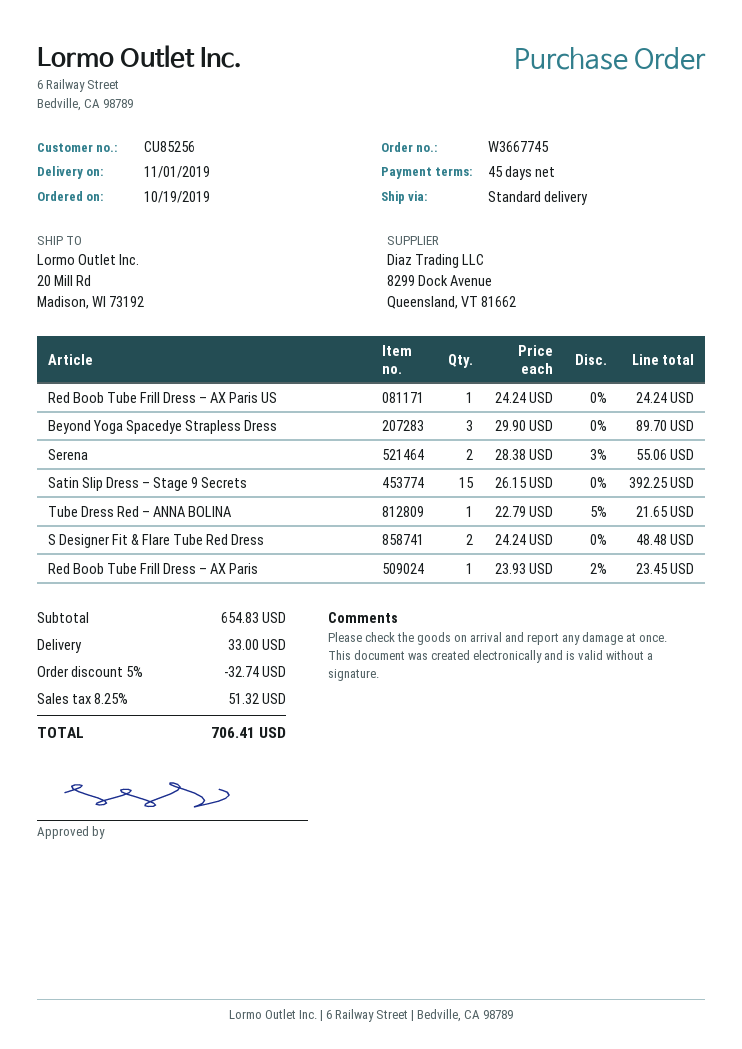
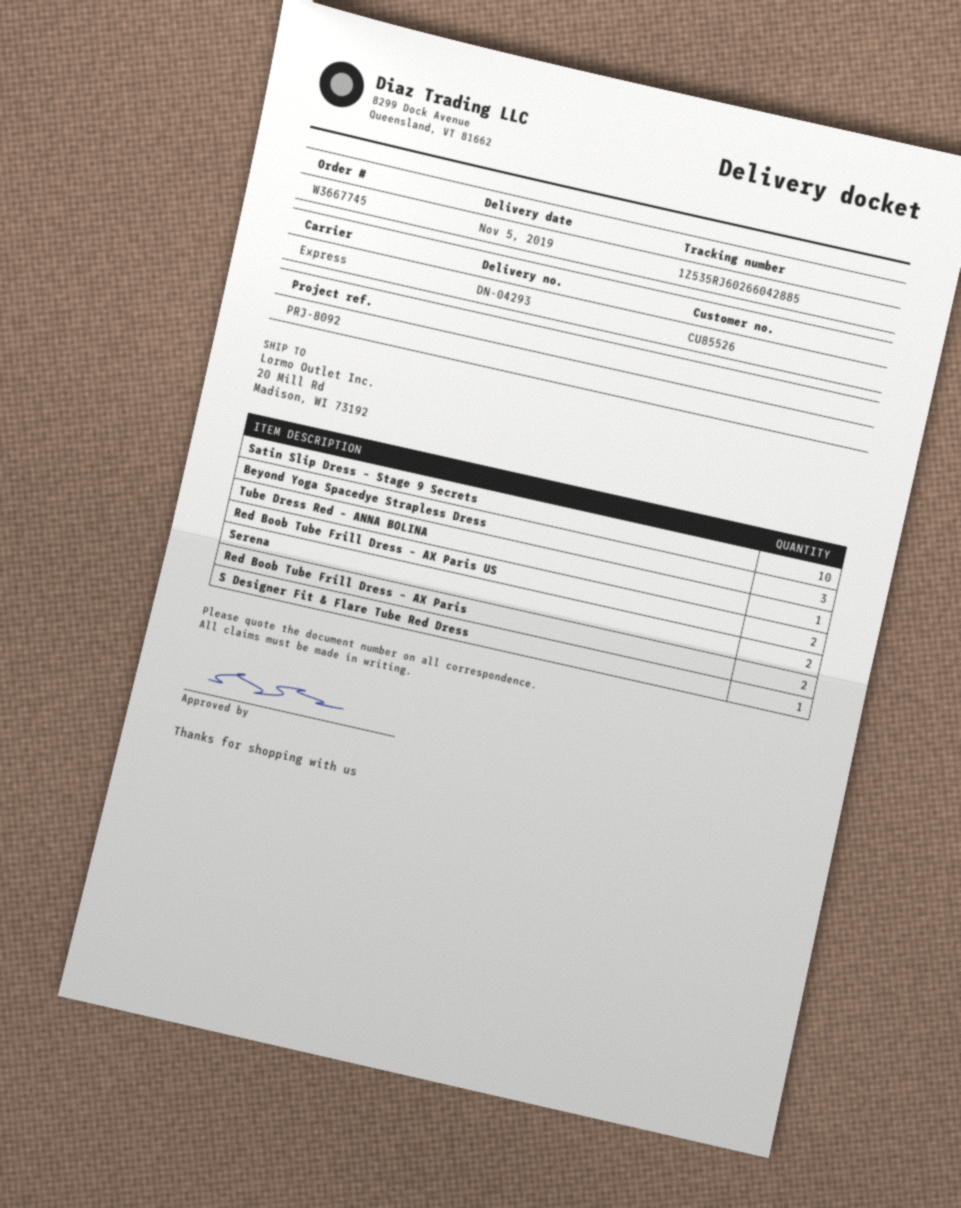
delivery date: 2019-11-01 -> 2019-11-05
customer number: CU85256 -> CU85526
shipping method: standard -> express
Red Boob Tube Frill Dress – AX Paris US: 1 -> 2
Satin Slip Dress – Stage 9 Secrets: 15 -> 10
S Designer Fit & Flare Tube Red Dress: 2 -> 1
Red Boob Tube Frill Dress – AX Paris: 1 -> 2

